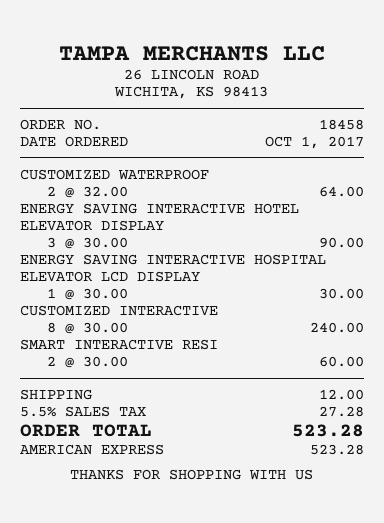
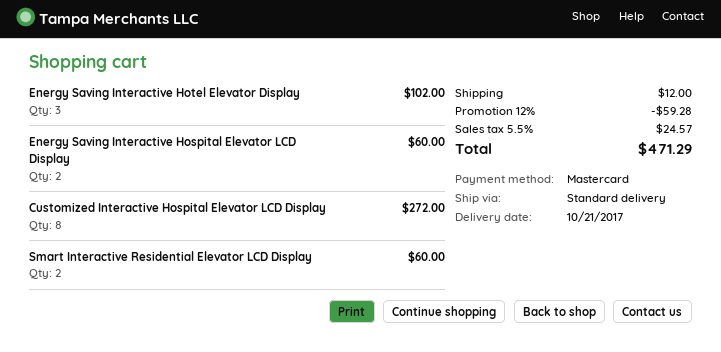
payment method: American Express -> Mastercard
CUSTOMIZED WATERPROOF: 2 for 64.00 -> none
ENERGY SAVING INTERACTIVE HOTEL ELEVATOR DISPLAY: 3 for 90.00 -> 3 for 102.00
ENERGY SAVING INTERACTIVE HOSPITAL ELEVATOR LCD DISPLAY: 1 for 30.00 -> 2 for 60.00
CUSTOMIZED INTERACTIVE: 8 for 240.00 -> 8 for 272.00
discount: none -> 12% = 59.28
tax: 5.5% = 27.28 -> 5.5% = 24.57
total: 523.28 -> 471.29

